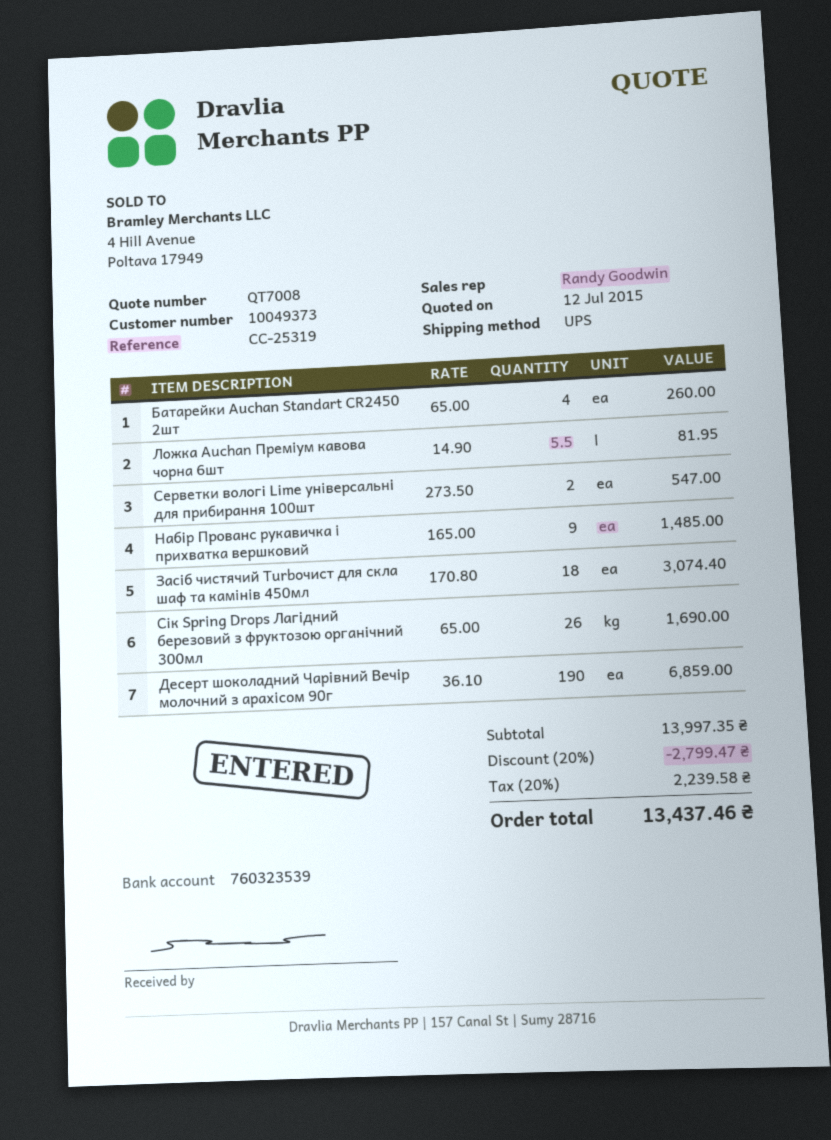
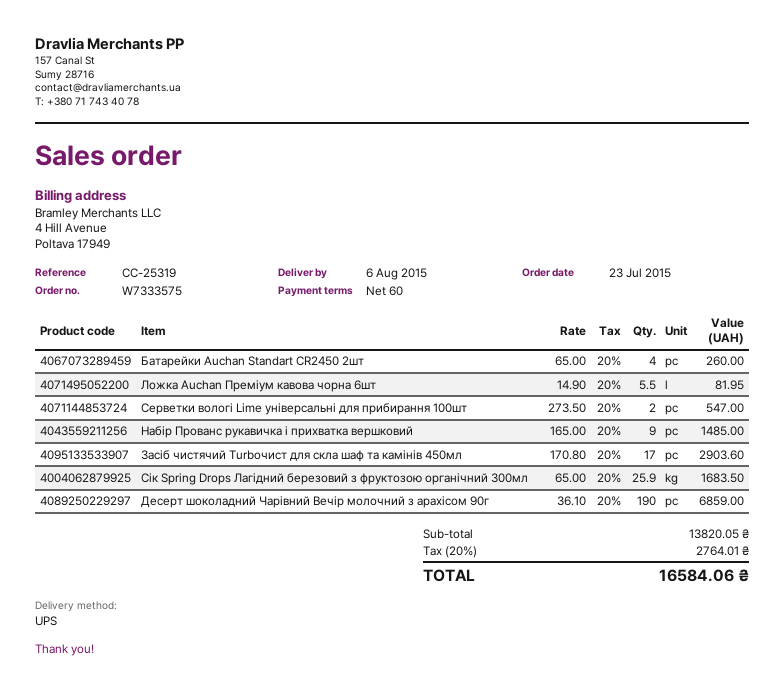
Засіб чистячий Turboчист для скла шаф та камінів 450мл: 18 x 170.80 = 3074.40 -> 17 x 170.80 = 2903.60
Сік Spring Drops Лагідний березовий з фруктозою органічний 300мл: 26 x 65.00 = 1690.00 -> 25.9 x 65.00 = 1683.50
subtotal: 13997.35 -> 13820.05
discount: 20% = 2799.47 -> none
tax: 20% = 2239.58 -> 20% = 2764.01
total: 13437.46 -> 16584.06

